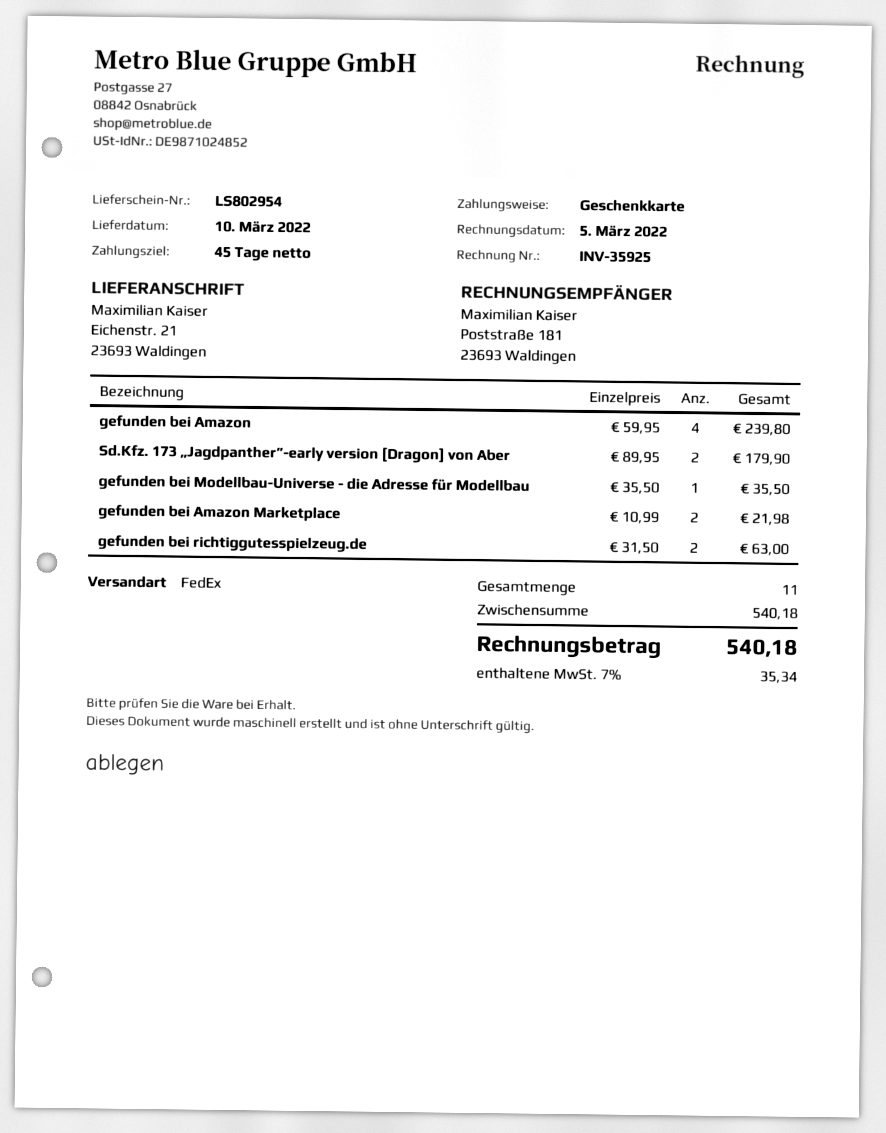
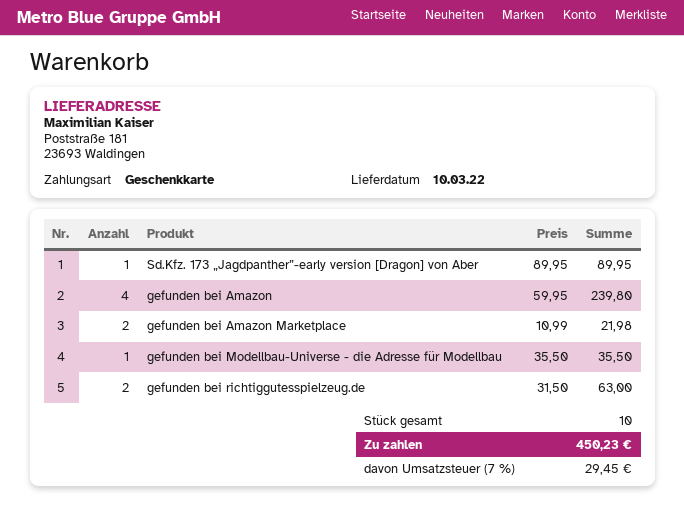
ship to: Eichenstr. 21, 23693 Waldingen -> Poststraße 181, 23693 Waldingen
Sd.Kfz. 173 „Jagdpanther”-early version [Dragon] von Aber: 2 x 89.95 = 179.90 -> 1 x 89.95 = 89.95
total quantity: 11 -> 10
tax: 7% = 35.34 -> 7% = 29.45
total: 540.18 -> 450.23

